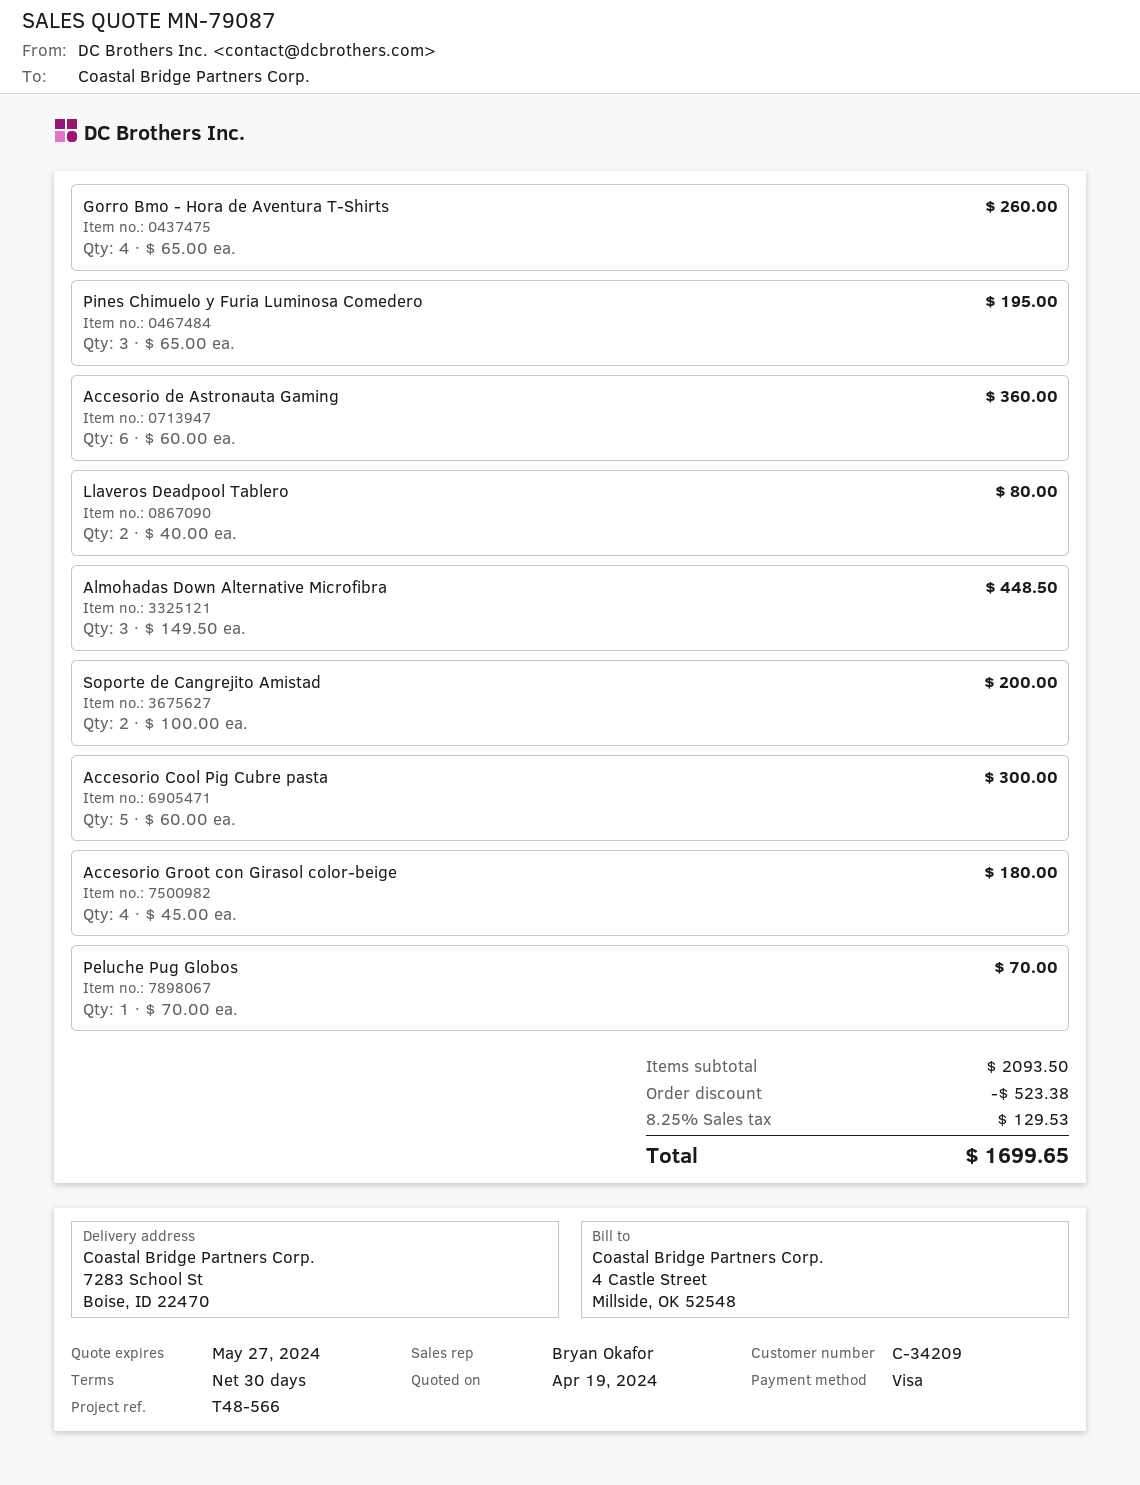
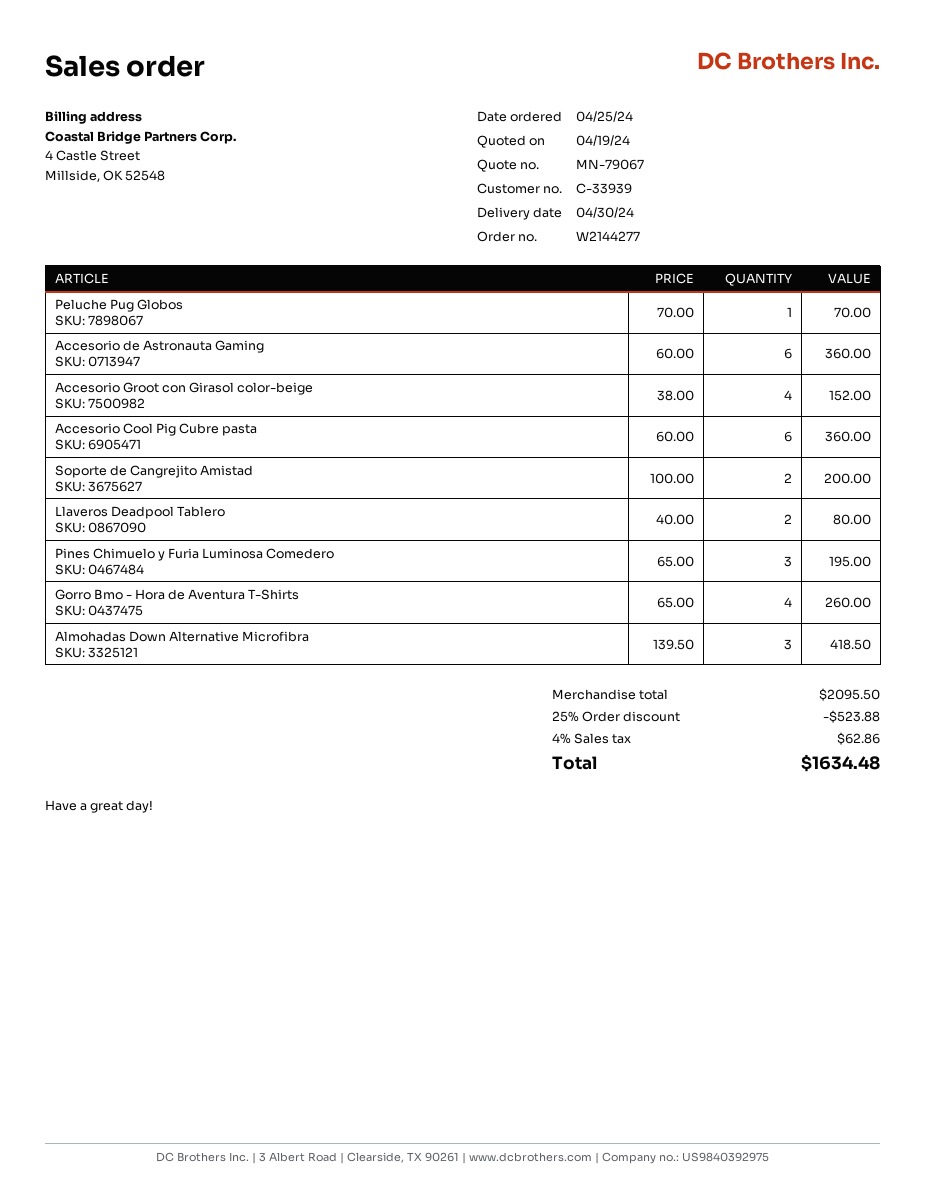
quote number: MN-79087 -> MN-79067
customer number: C-34209 -> C-33939
Almohadas Down Alternative Microfibra: 3 x 149.50 = 448.50 -> 3 x 139.50 = 418.50
Accesorio Cool Pig Cubre pasta: 5 x 60.00 = 300.00 -> 6 x 60.00 = 360.00
Accesorio Groot con Girasol color-beige: 4 x 45.00 = 180.00 -> 4 x 38.00 = 152.00
subtotal: 2093.50 -> 2095.50
discount: 523.38 -> 523.88
tax: 8.25% = 129.53 -> 4% = 62.86
total: 1699.65 -> 1634.48

